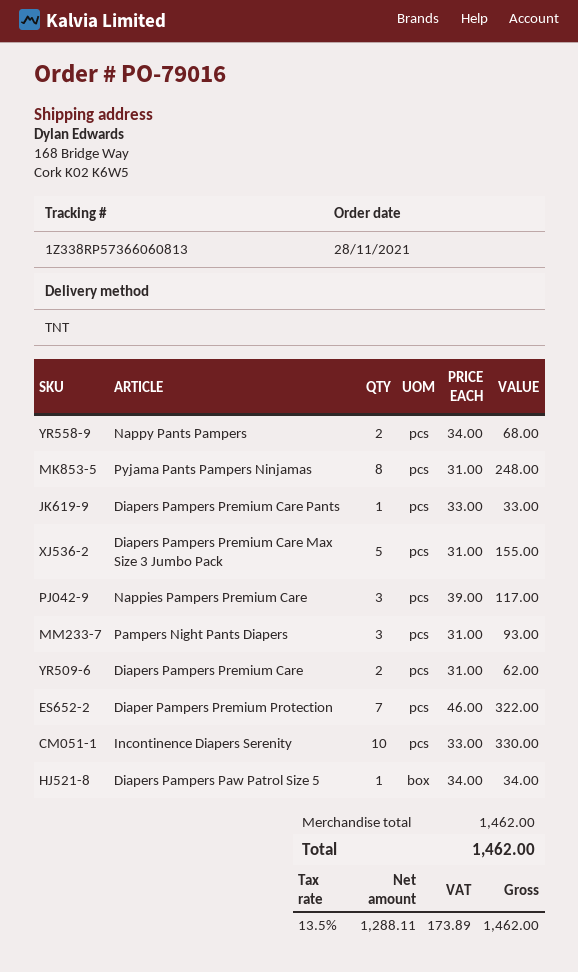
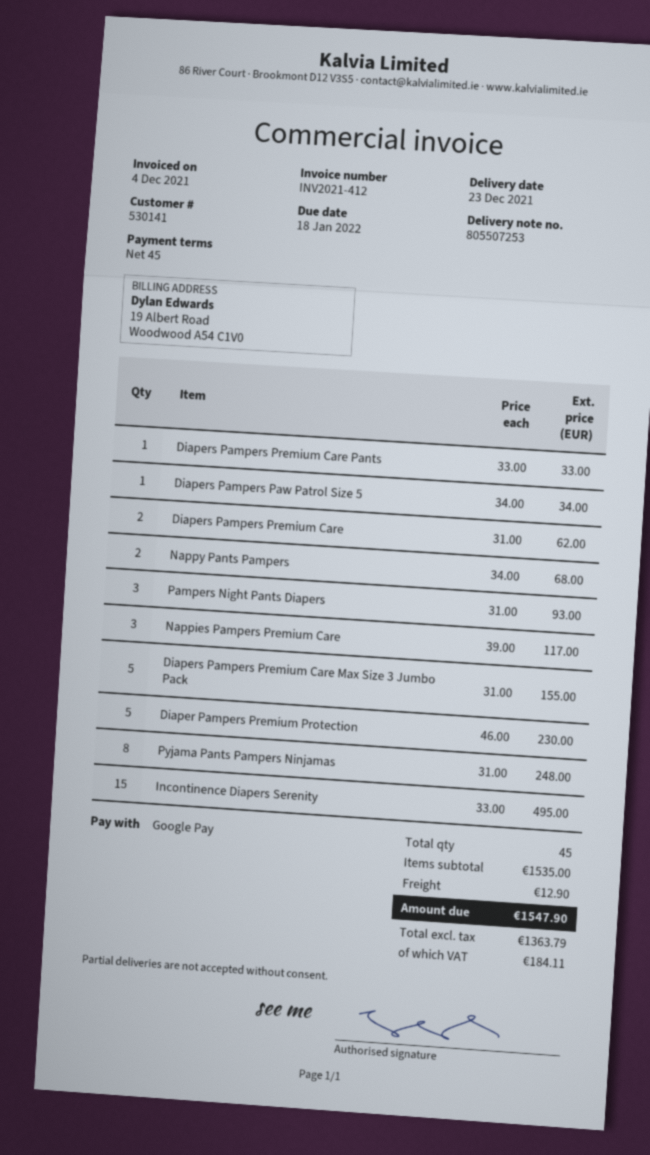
Diaper Pampers Premium Protection: 7 x 46.00 = 322.00 -> 5 x 46.00 = 230.00
Incontinence Diapers Serenity: 10 x 33.00 = 330.00 -> 15 x 33.00 = 495.00
subtotal: 1462.00 -> 1535.00
shipping: none -> 12.90
net: 1288.11 -> 1363.79
tax: 173.89 -> 184.11
total: 1462.00 -> 1547.90

